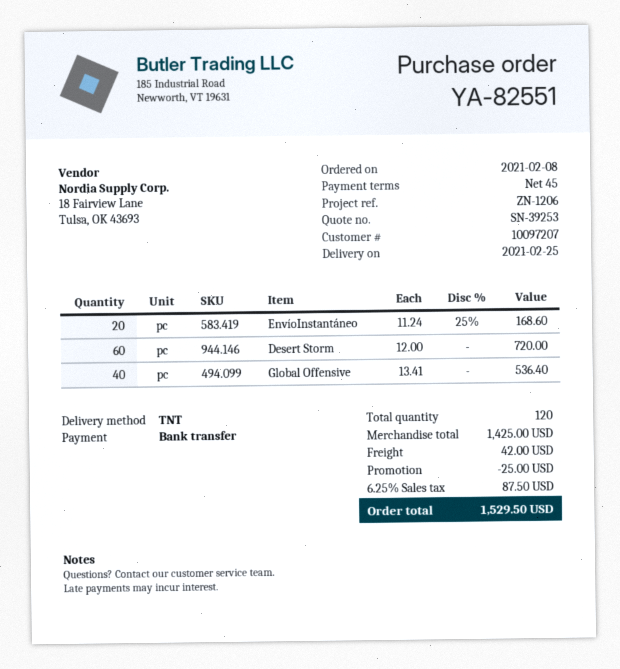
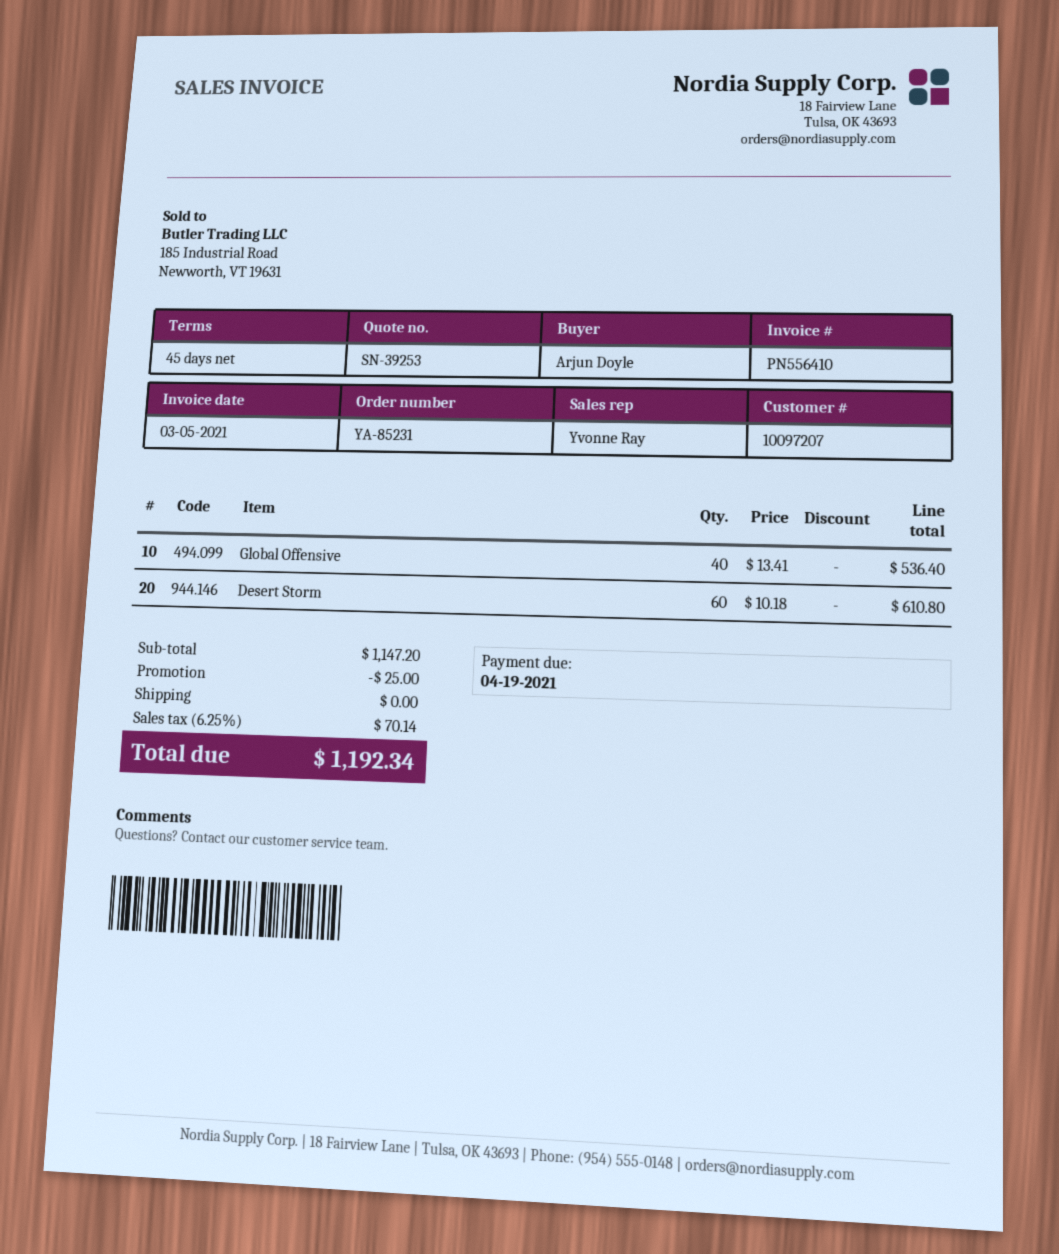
order number: YA-82551 -> YA-85231
EnvíoInstantáneo: 20 x 11.24 - 25% = 168.60 -> none
Desert Storm: 60 x 12.00 = 720.00 -> 60 x 10.18 = 610.80
subtotal: 1425.00 -> 1147.20
shipping: 42.00 -> 0.00
tax: 6.25% = 87.50 -> 6.25% = 70.14
total: 1529.50 -> 1192.34

